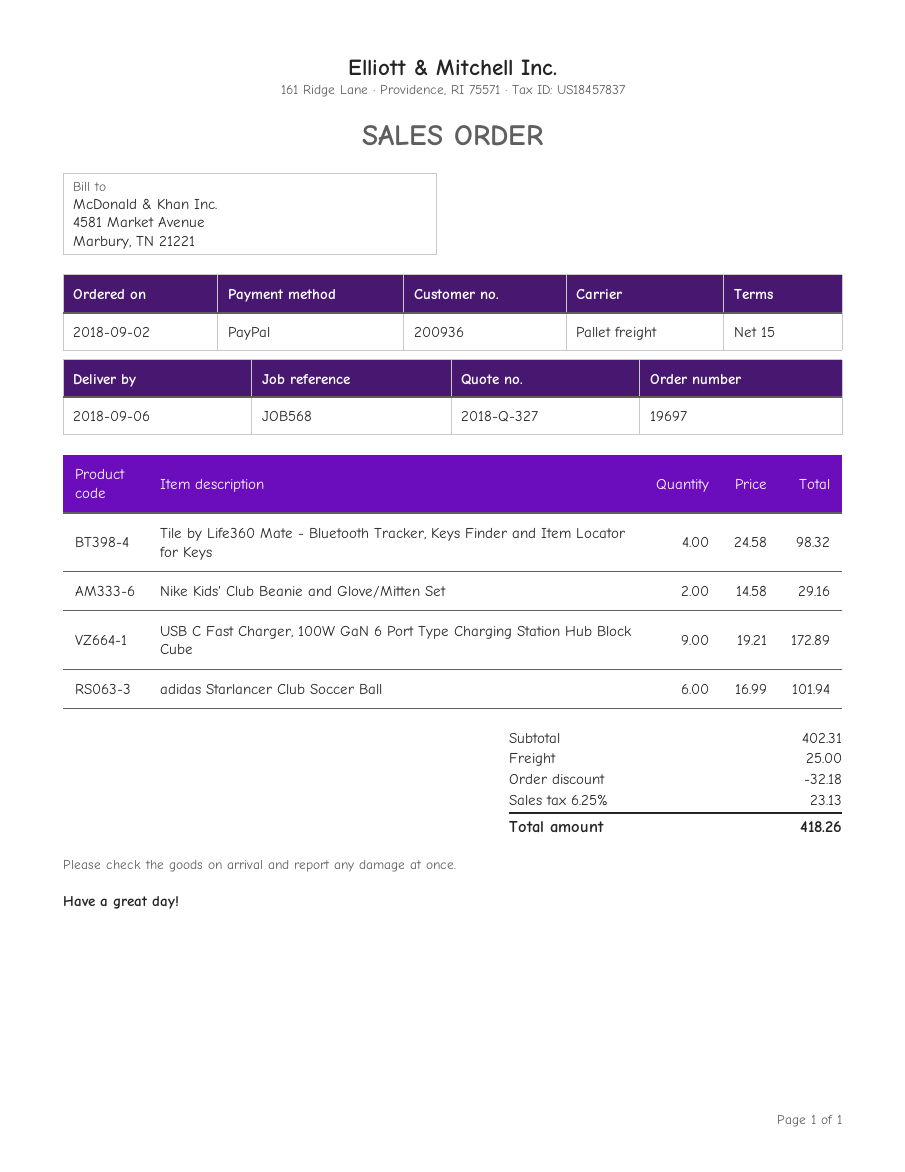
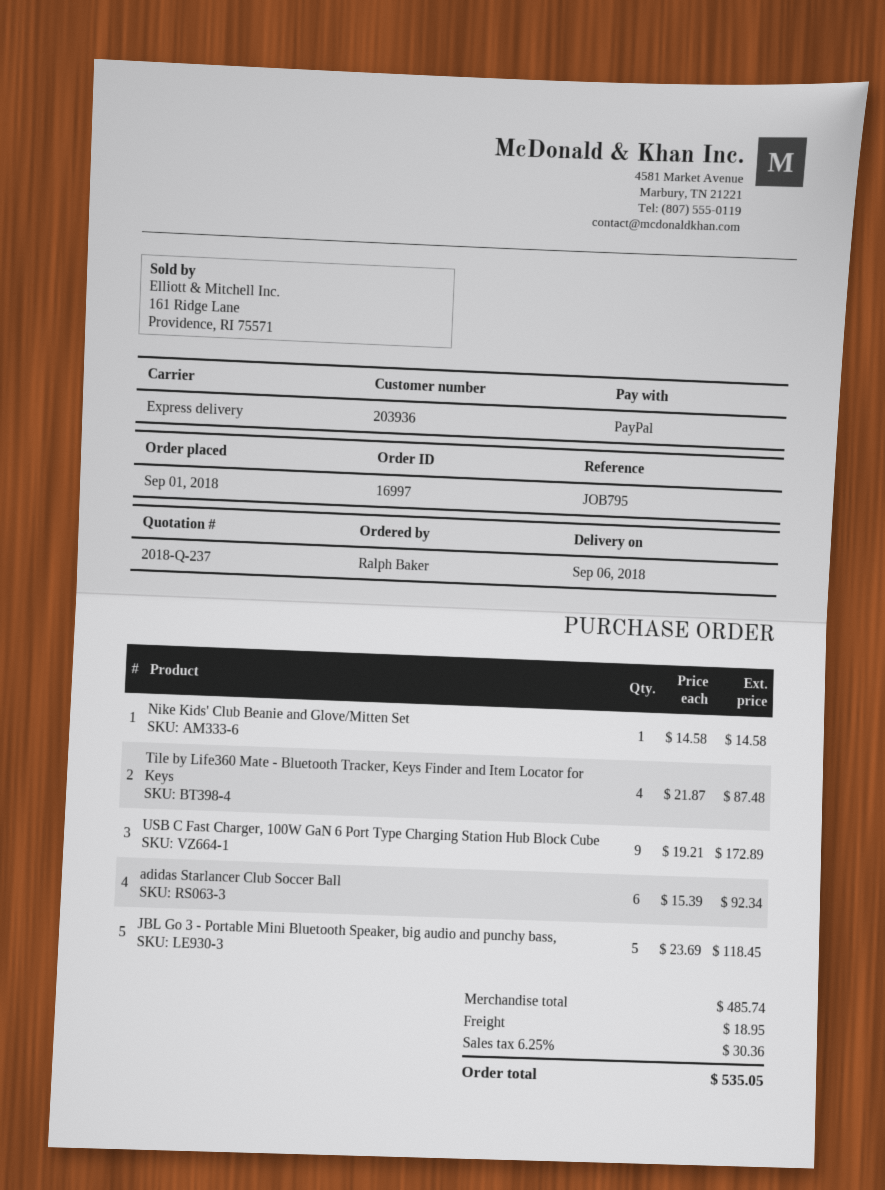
quote number: 2018-Q-327 -> 2018-Q-237
order number: 19697 -> 16997
order date: 2018-09-02 -> 2018-09-01
customer number: 200936 -> 203936
reference: JOB568 -> JOB795
shipping method: pallet freight -> express
Tile by Life360 Mate - Bluetooth Tracker, Keys Finder and Item Locator for Keys: 4 x 24.58 = 98.32 -> 4 x 21.87 = 87.48
Nike Kids' Club Beanie and Glove/Mitten Set: 2 x 14.58 = 29.16 -> 1 x 14.58 = 14.58
adidas Starlancer Club Soccer Ball: 6 x 16.99 = 101.94 -> 6 x 15.39 = 92.34
JBL Go 3 - Portable Mini Bluetooth Speaker, big audio and punchy bass,: none -> 5 x 23.69 = 118.45
subtotal: 402.31 -> 485.74
discount: 32.18 -> none
shipping: 25.00 -> 18.95
tax: 6.25% = 23.13 -> 6.25% = 30.36
total: 418.26 -> 535.05

